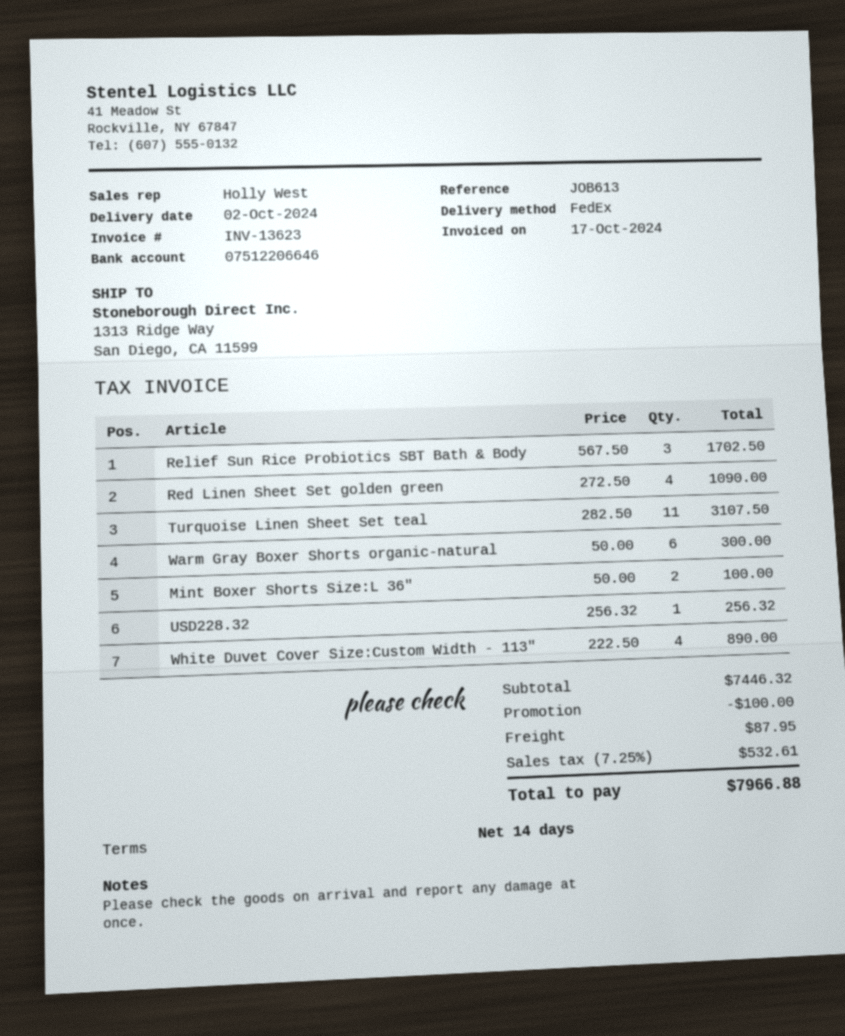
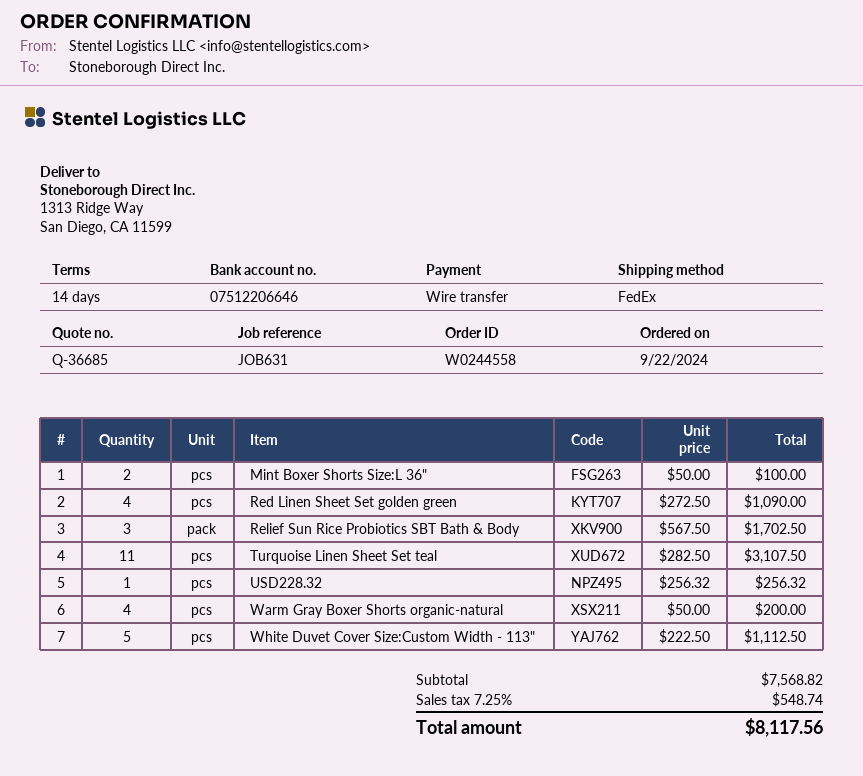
reference: JOB613 -> JOB631
Warm Gray Boxer Shorts organic-natural: 6 x 50.00 = 300.00 -> 4 x 50.00 = 200.00
White Duvet Cover Size:Custom Width - 113": 4 x 222.50 = 890.00 -> 5 x 222.50 = 1112.50
subtotal: 7446.32 -> 7568.82
discount: 100.00 -> none
shipping: 87.95 -> none
tax: 7.25% = 532.61 -> 7.25% = 548.74
total: 7966.88 -> 8117.56

